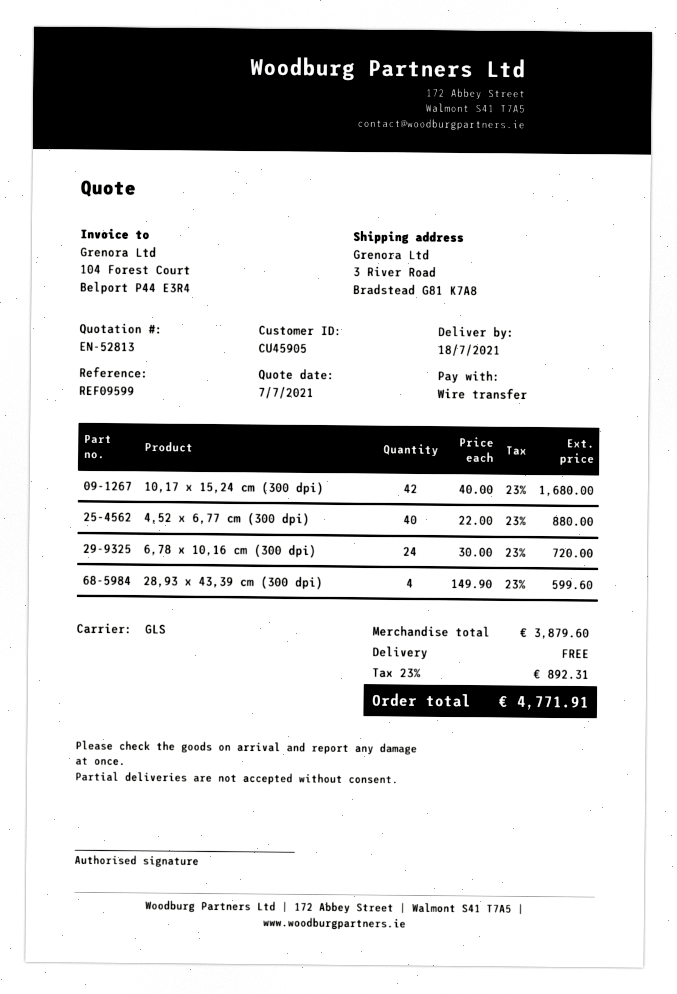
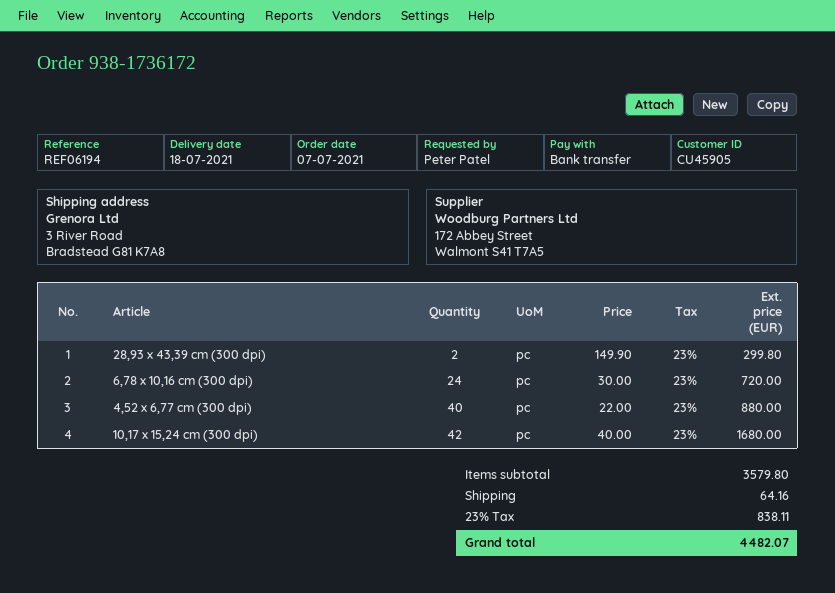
reference: REF09599 -> REF06194
28,93 x 43,39 cm (300 dpi): 4 x 149.90 = 599.60 -> 2 x 149.90 = 299.80
subtotal: 3879.60 -> 3579.80
shipping: 0.00 -> 64.16
tax: 23% = 892.31 -> 23% = 838.11
total: 4771.91 -> 4482.07

